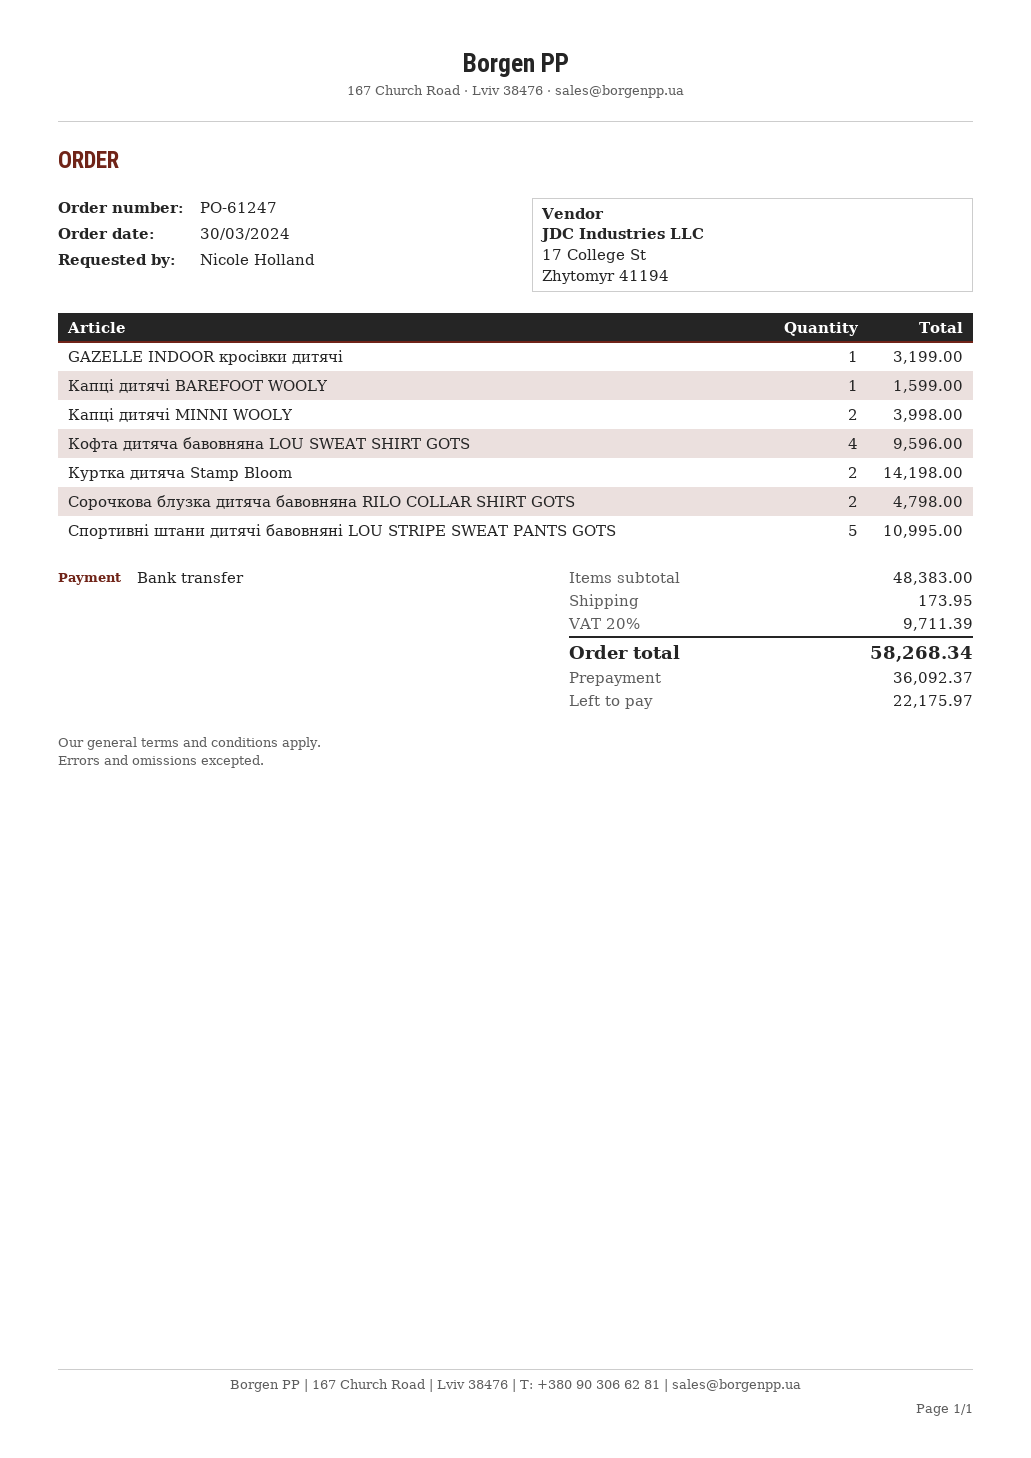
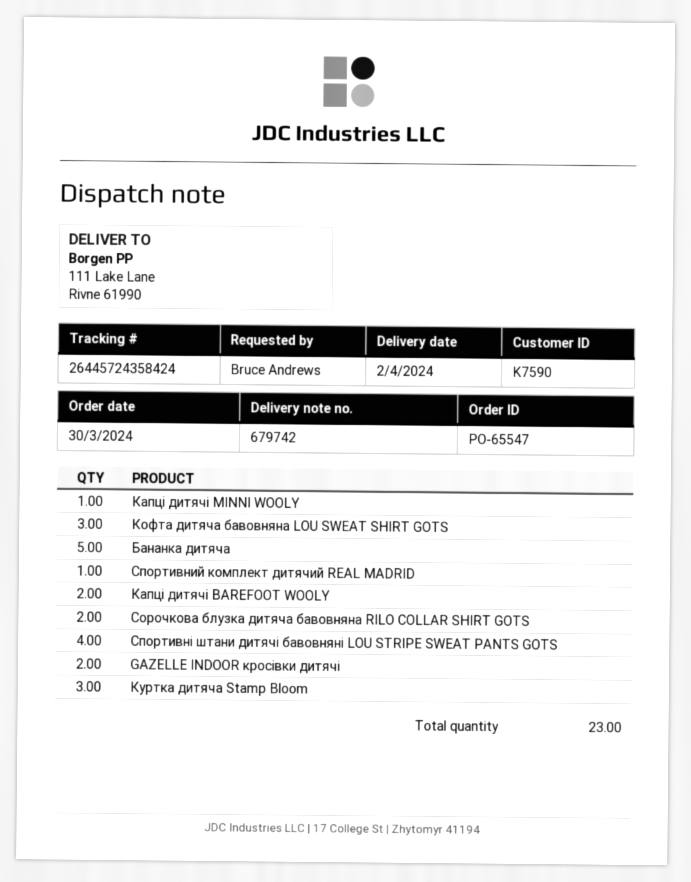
order number: PO-61247 -> PO-65547
ordered by: Nicole Holland -> Bruce Andrews
GAZELLE INDOOR кросівки дитячі: 1 -> 2
Капці дитячі BAREFOOT WOOLY: 1 -> 2
Капці дитячі MINNI WOOLY: 2 -> 1
Кофта дитяча бавовняна LOU SWEAT SHIRT GOTS: 4 -> 3
Куртка дитяча Stamp Bloom: 2 -> 3
Спортивні штани дитячі бавовняні LOU STRIPE SWEAT PANTS GOTS: 5 -> 4
Бананка дитяча: none -> 5
Спортивний комплект дитячий REAL MADRID: none -> 1

